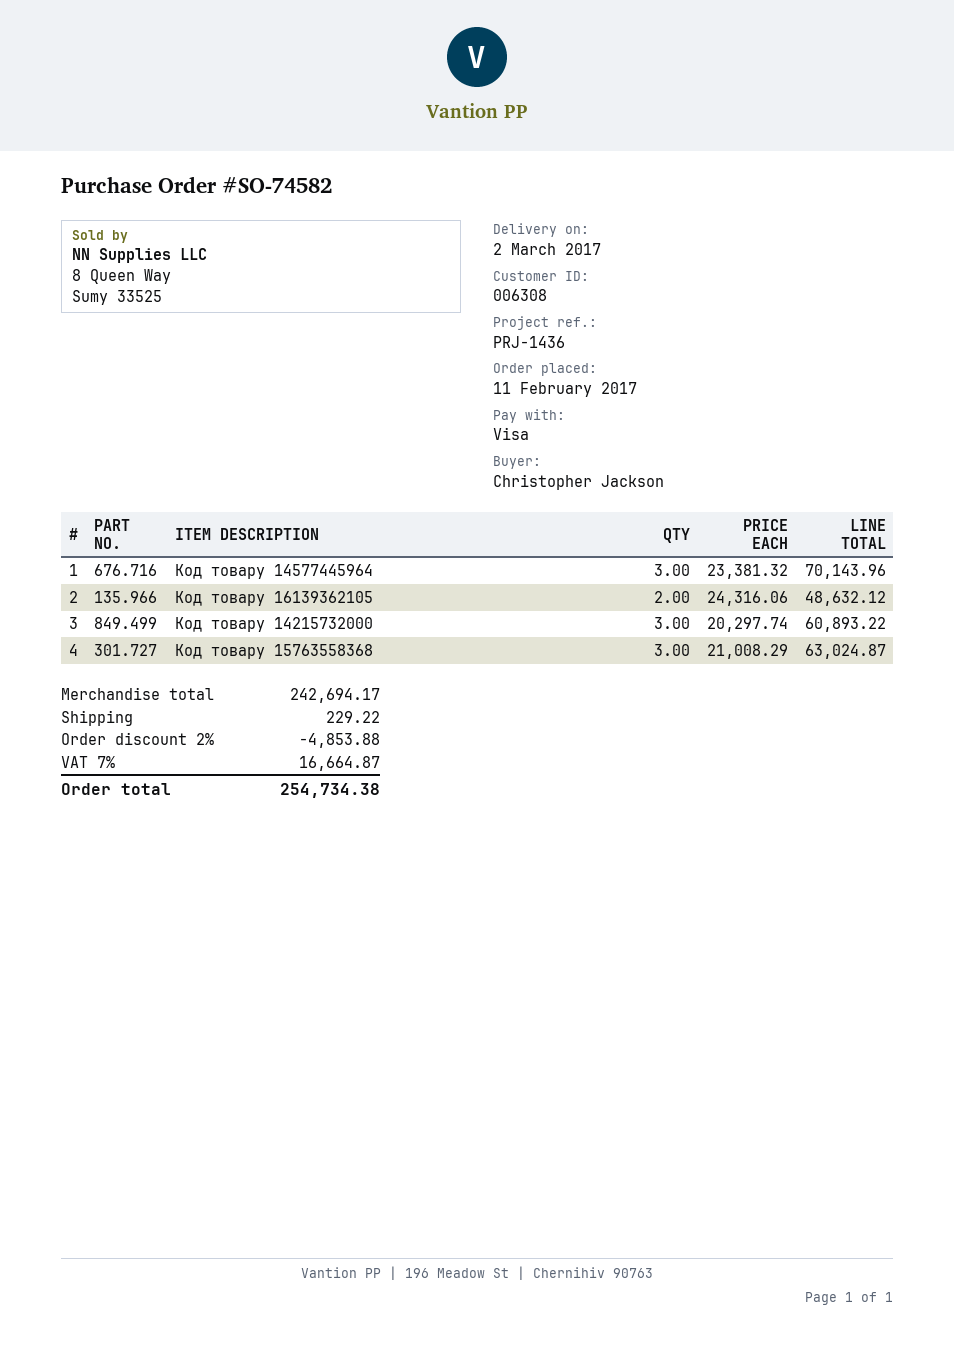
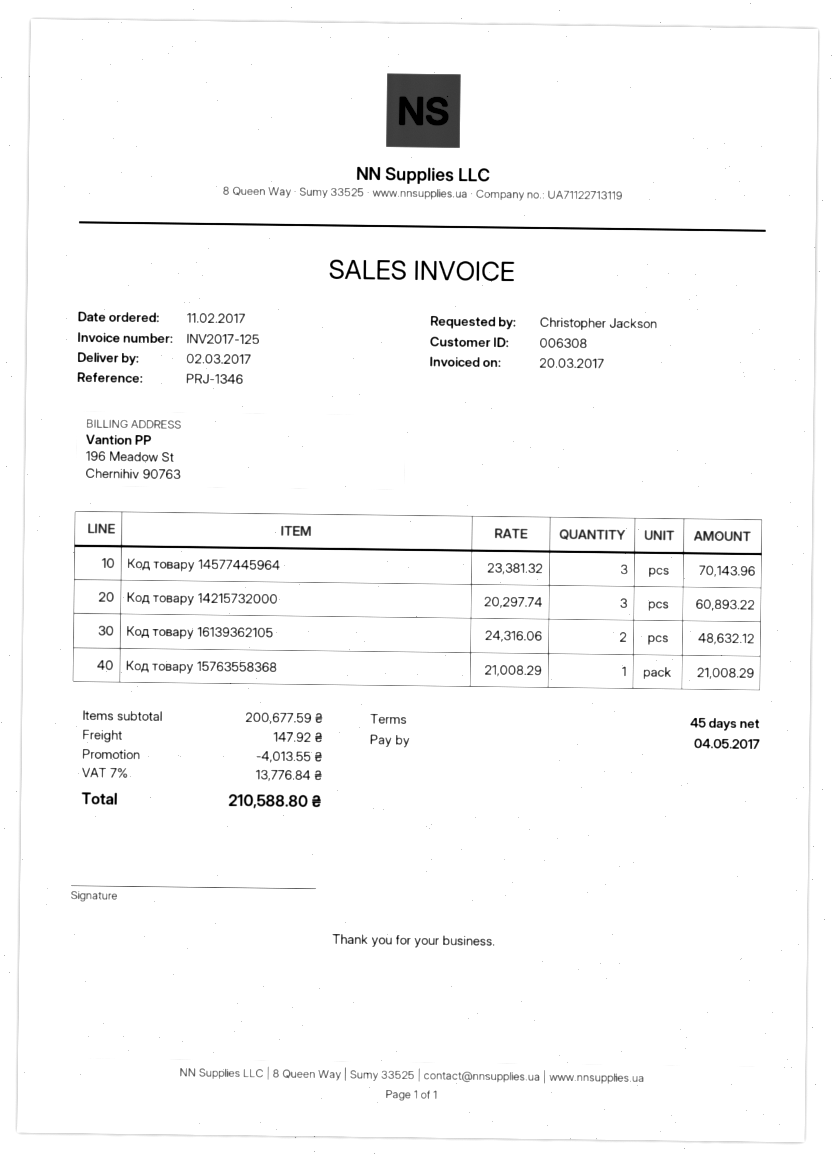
reference: PRJ-1436 -> PRJ-1346
Код товару 15763558368: 3 x 21008.29 = 63024.87 -> 1 x 21008.29 = 21008.29
subtotal: 242694.17 -> 200677.59
discount: 4853.88 -> 4013.55
shipping: 229.22 -> 147.92
tax: 7% = 16664.87 -> 7% = 13776.84
total: 254734.38 -> 210588.80

